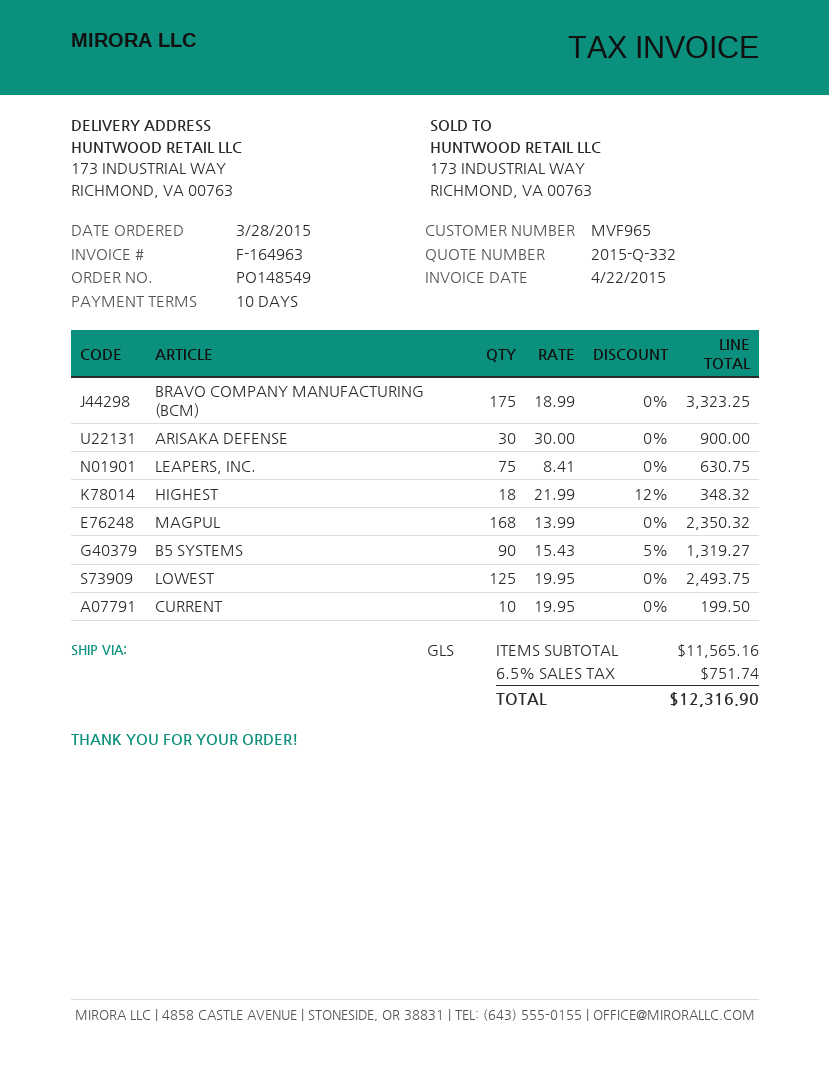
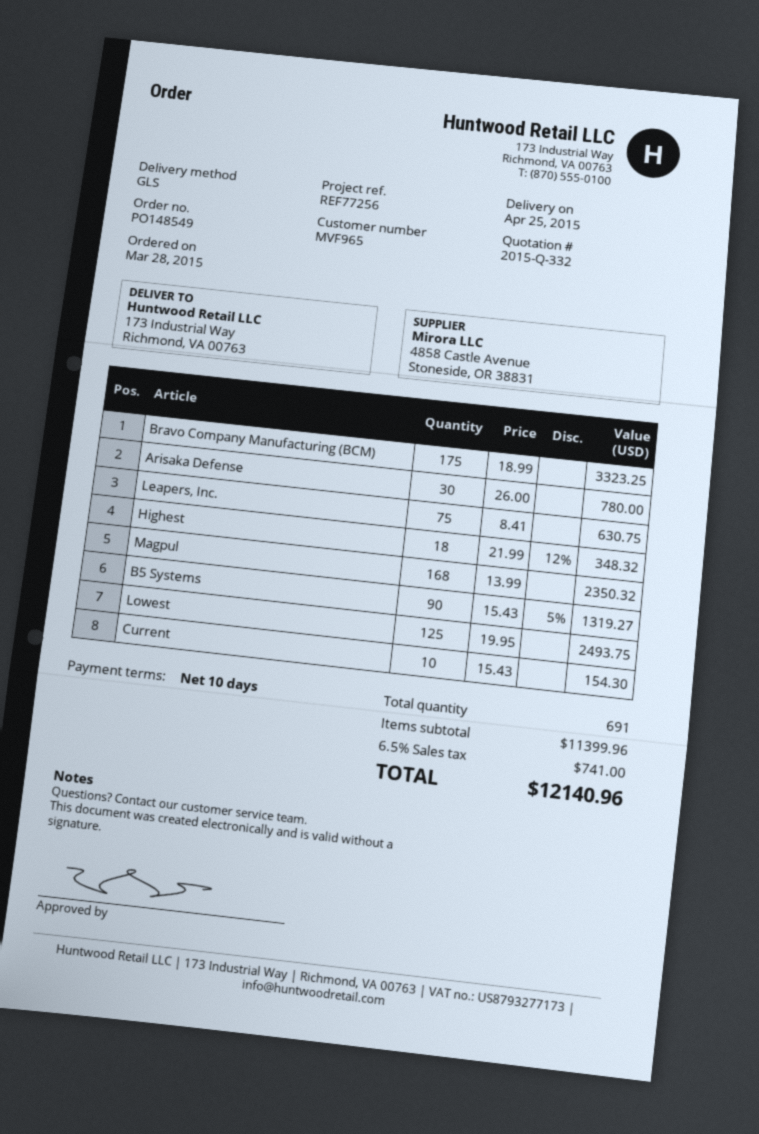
ARISAKA DEFENSE: 30 x 30.00 = 900.00 -> 30 x 26.00 = 780.00
CURRENT: 10 x 19.95 = 199.50 -> 10 x 15.43 = 154.30
subtotal: 11565.16 -> 11399.96
tax: 6.5% = 751.74 -> 6.5% = 741.00
total: 12316.90 -> 12140.96

